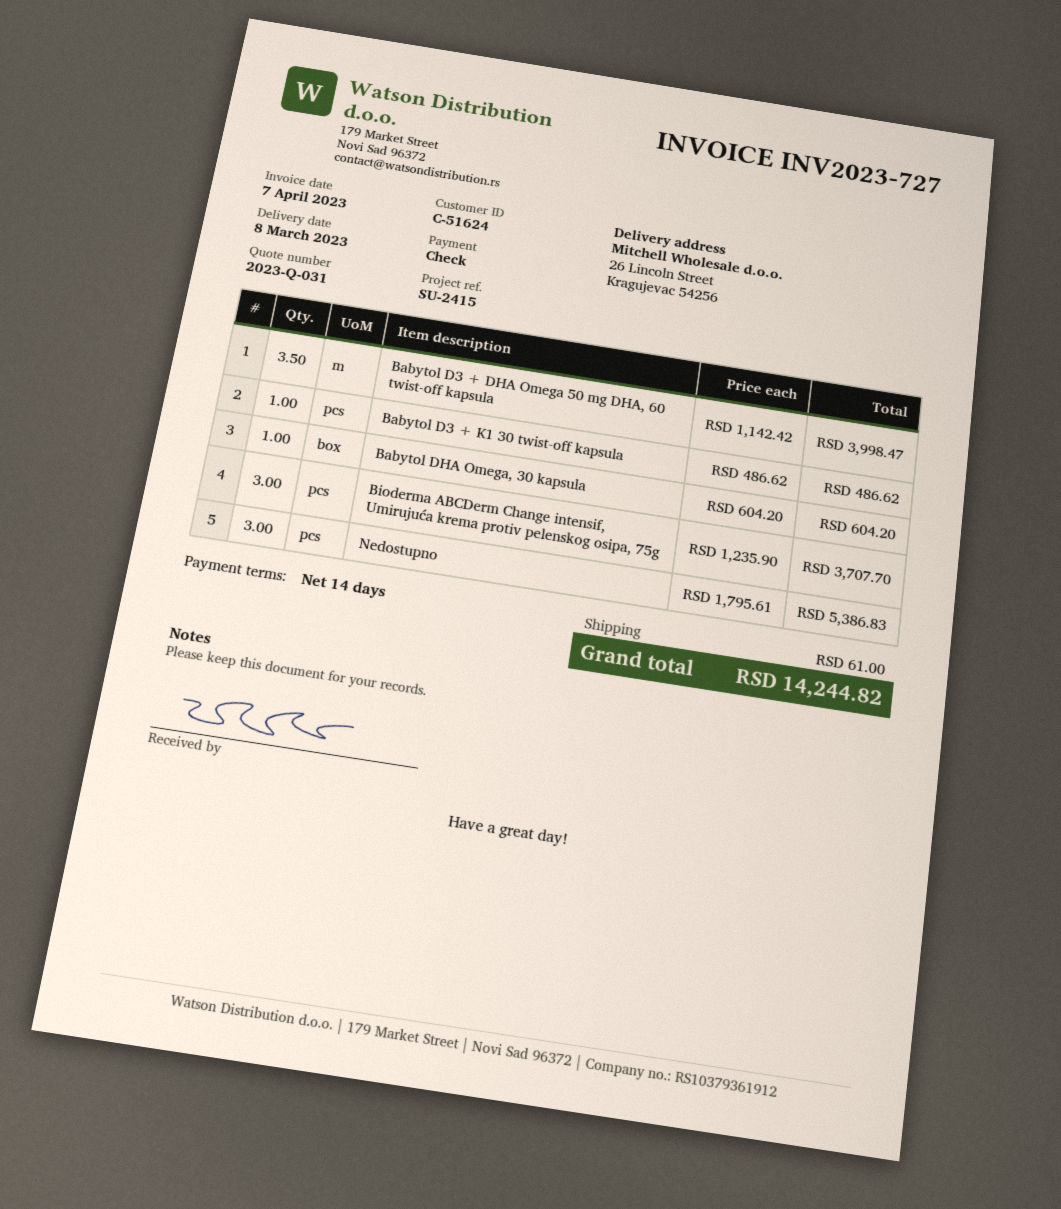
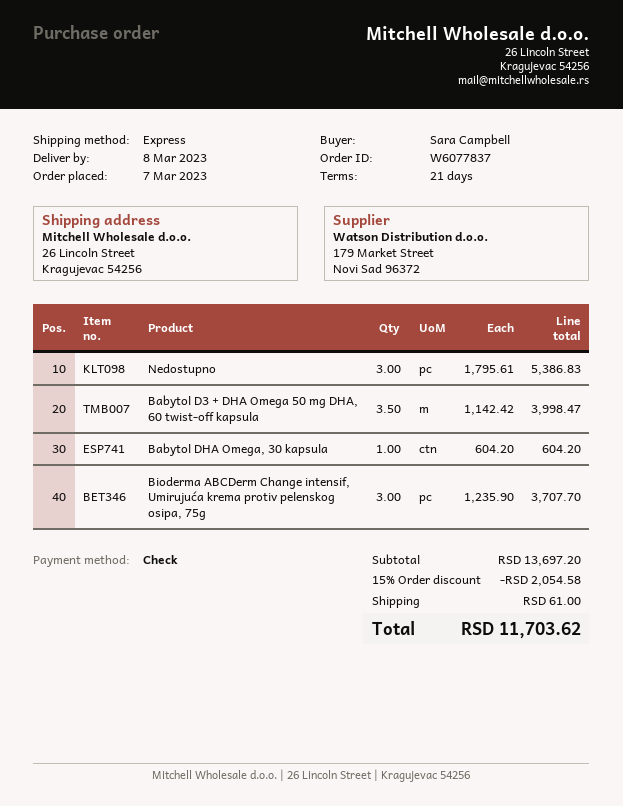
payment terms: 14 days -> 21 days
Babytol D3 + K1 30 twist-off kapsula: 1 x 486.62 = 486.62 -> none
discount: none -> 15% = 2054.58
total: 14244.82 -> 11703.62

